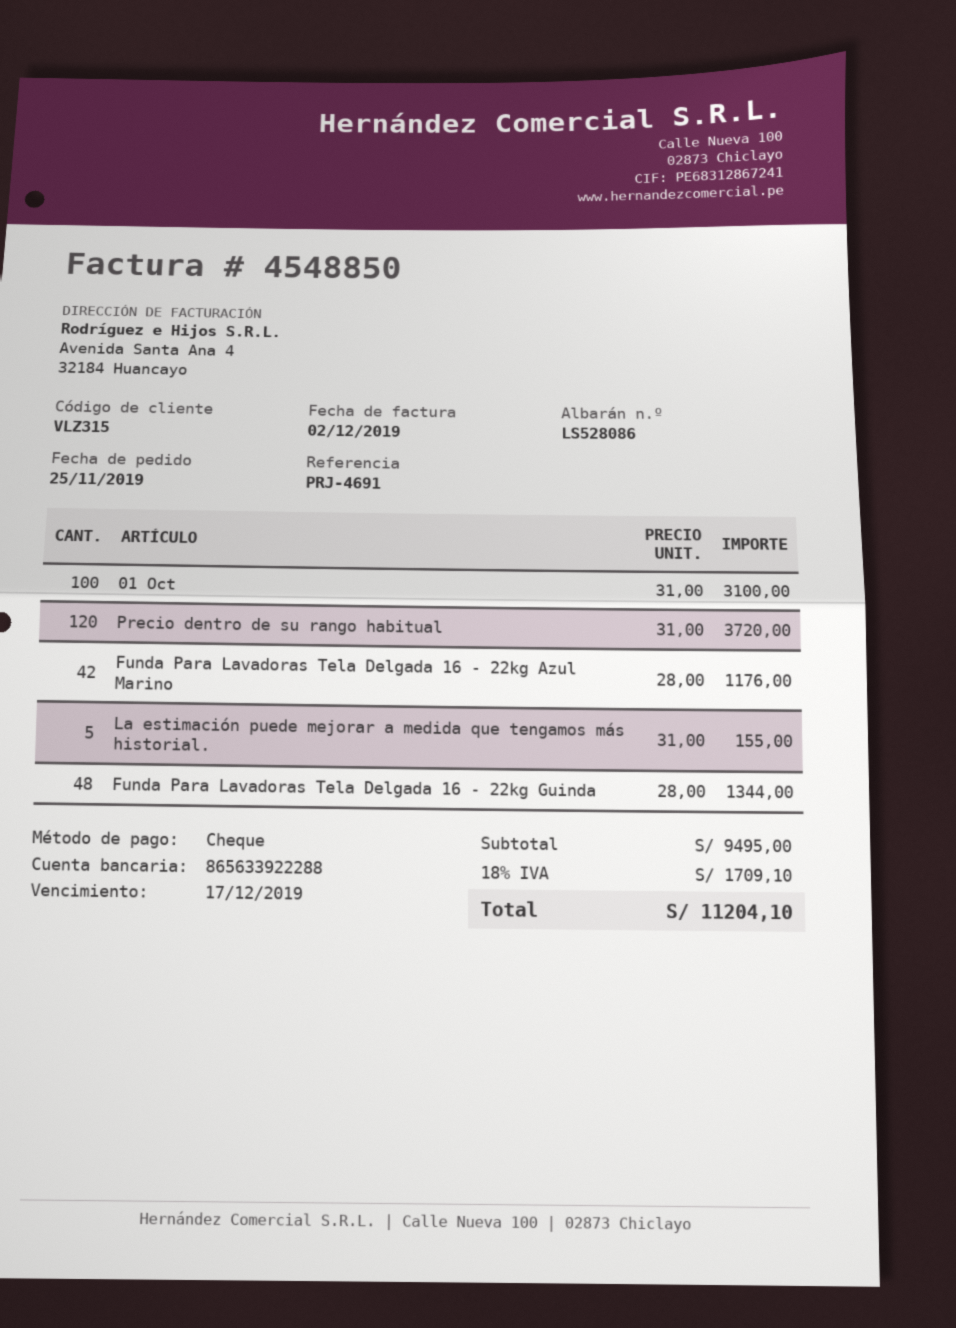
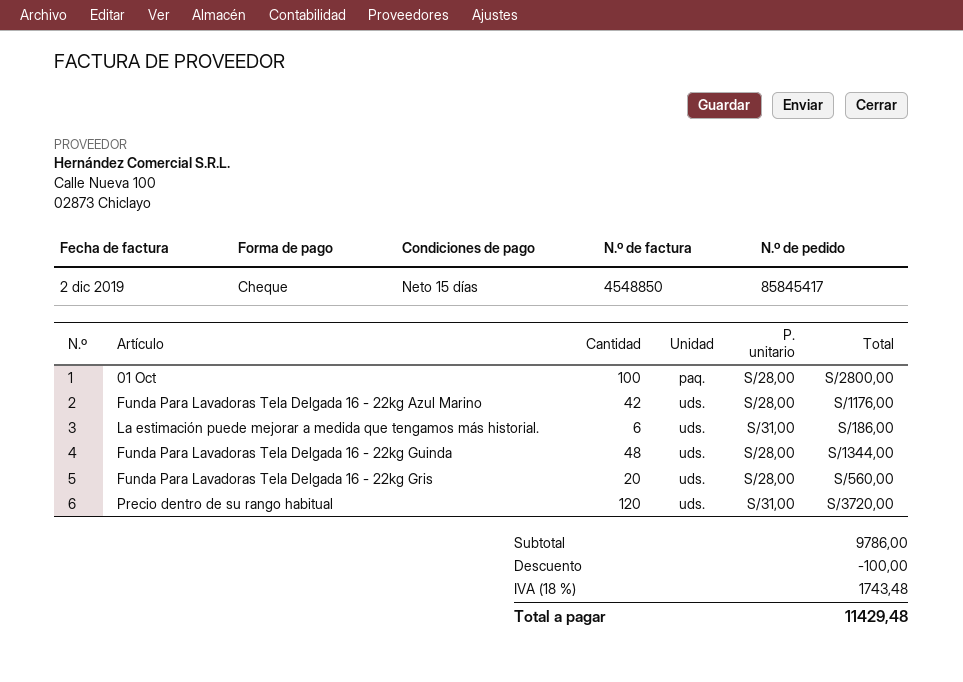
01 Oct: 100 x 31.00 = 3100.00 -> 100 x 28.00 = 2800.00
La estimación puede mejorar a medida que tengamos más historial.: 5 x 31.00 = 155.00 -> 6 x 31.00 = 186.00
Funda Para Lavadoras Tela Delgada 16 - 22kg Gris: none -> 20 x 28.00 = 560.00
subtotal: 9495.00 -> 9786.00
discount: none -> 100.00
tax: 18% = 1709.10 -> 18% = 1743.48
total: 11204.10 -> 11429.48

